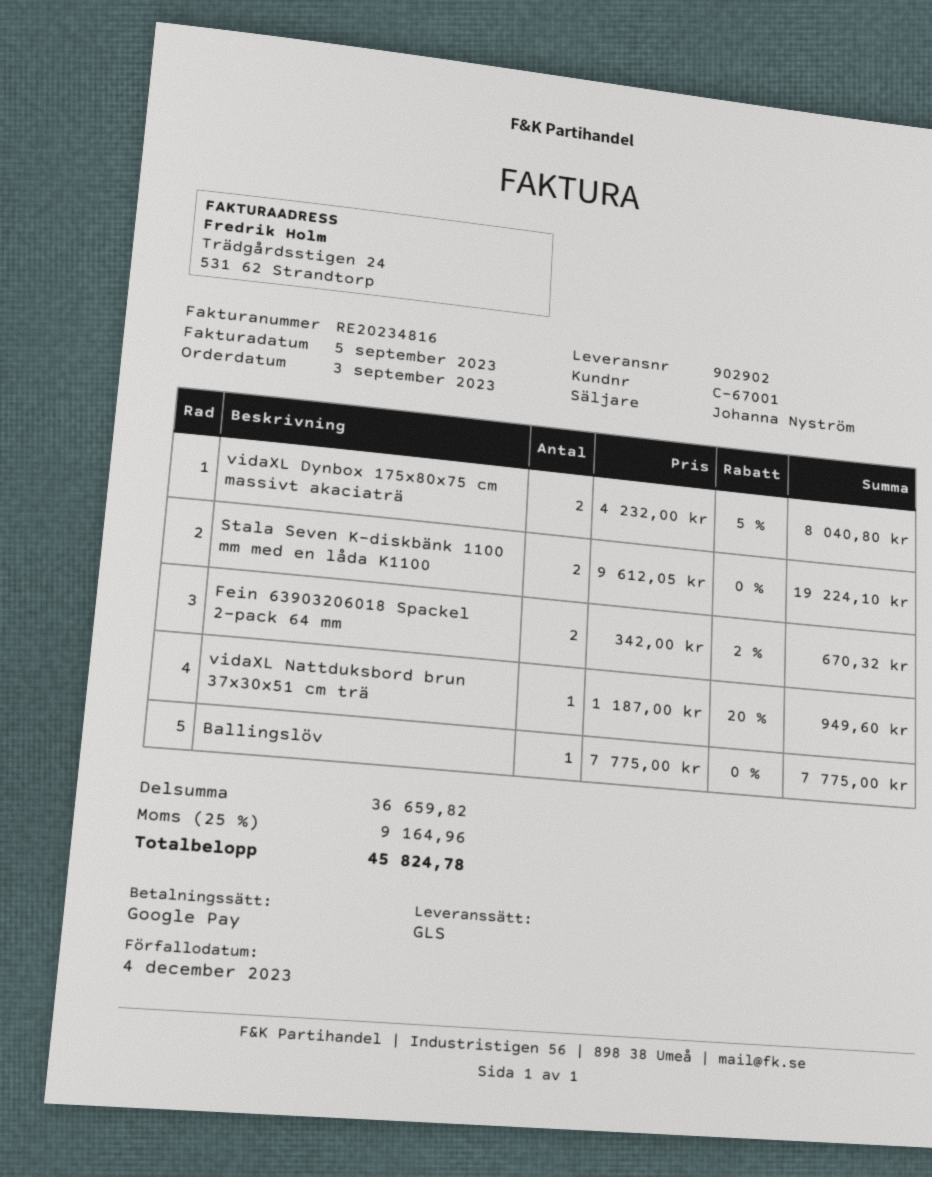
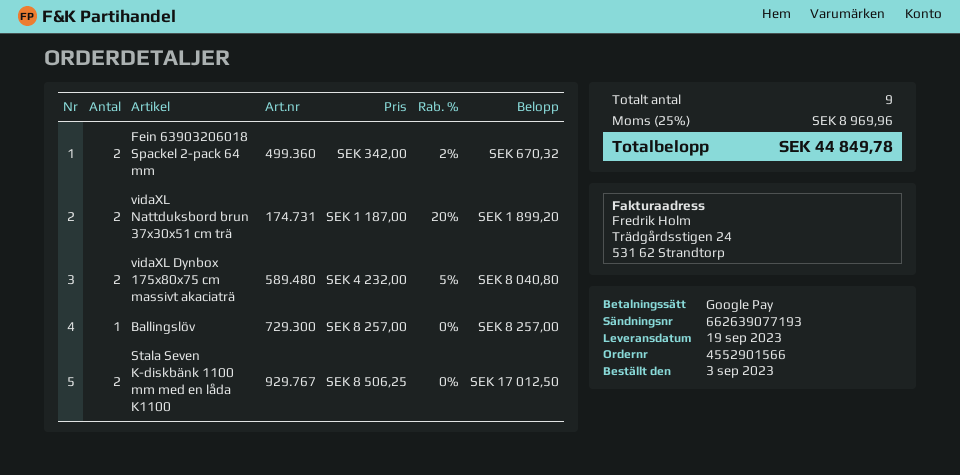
Stala Seven K-diskbänk 1100 mm med en låda K1100: 2 x 9612.05 = 19224.10 -> 2 x 8506.25 = 17012.50
vidaXL Nattduksbord brun 37x30x51 cm trä: 1 x 1187.00 - 20% = 949.60 -> 2 x 1187.00 - 20% = 1899.20
Ballingslöv: 1 x 7775.00 = 7775.00 -> 1 x 8257.00 = 8257.00
tax: 25% = 9164.96 -> 25% = 8969.96
total: 45824.78 -> 44849.78

